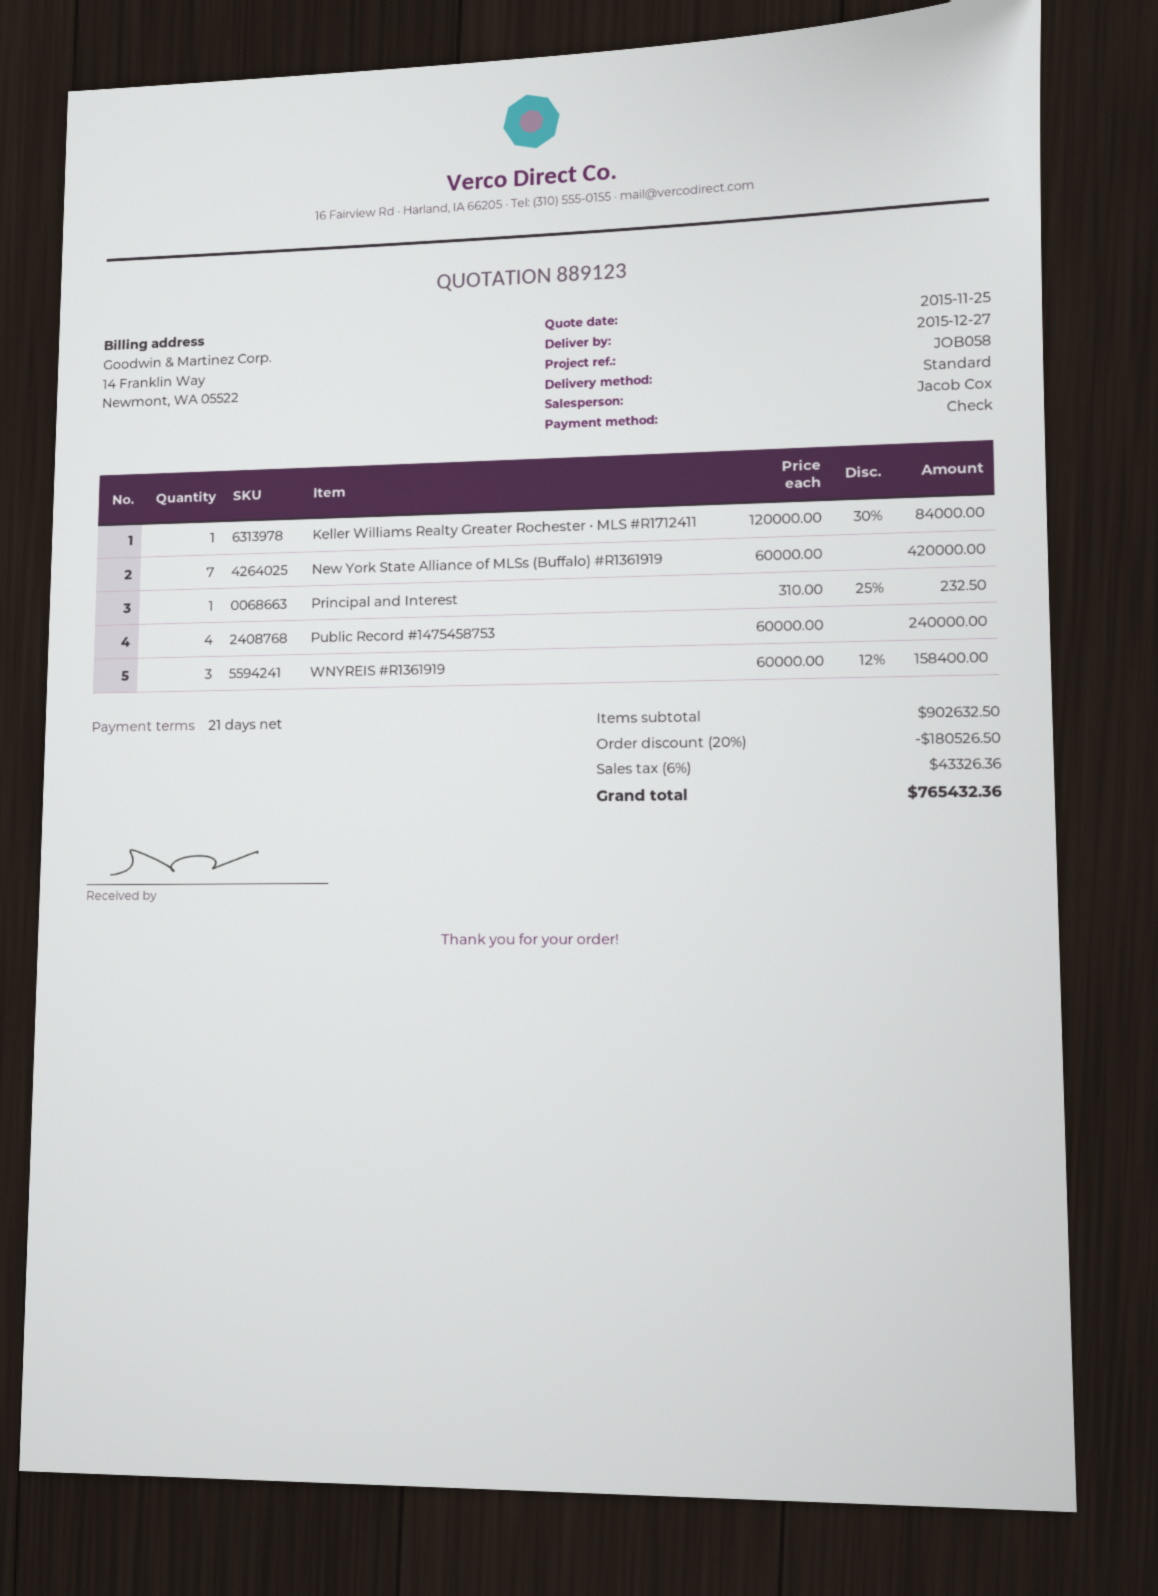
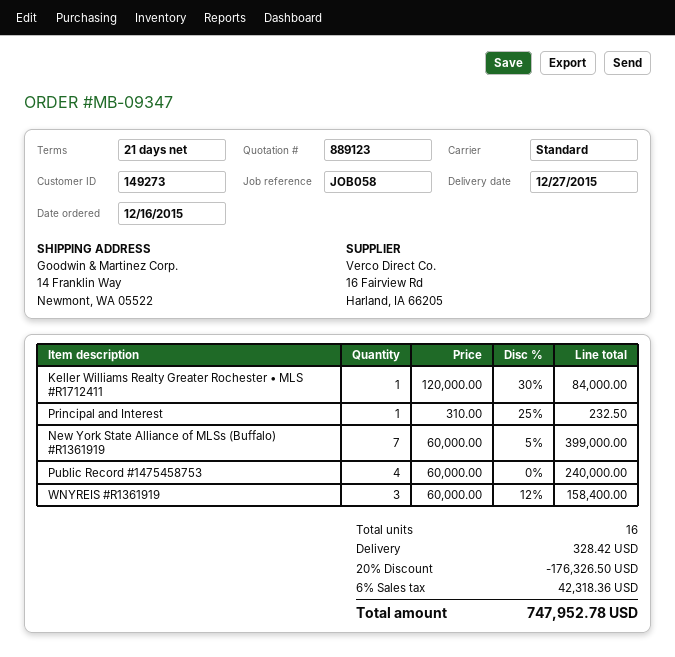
New York State Alliance of MLSs (Buffalo) #R1361919: 7 x 60000.00 = 420000.00 -> 7 x 60000.00 - 5% = 399000.00
discount: 20% = 180526.50 -> 20% = 176326.50
shipping: none -> 328.42
tax: 6% = 43326.36 -> 6% = 42318.36
total: 765432.36 -> 747952.78

